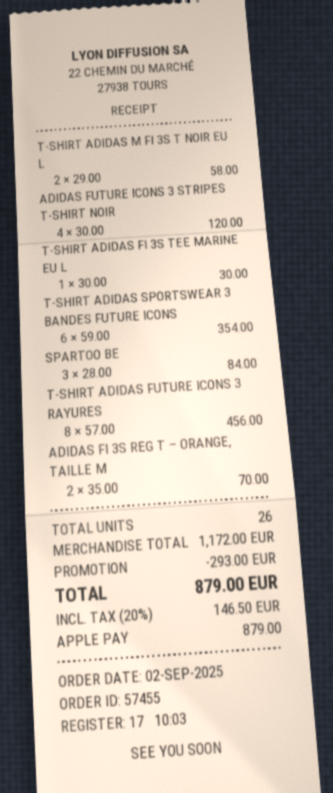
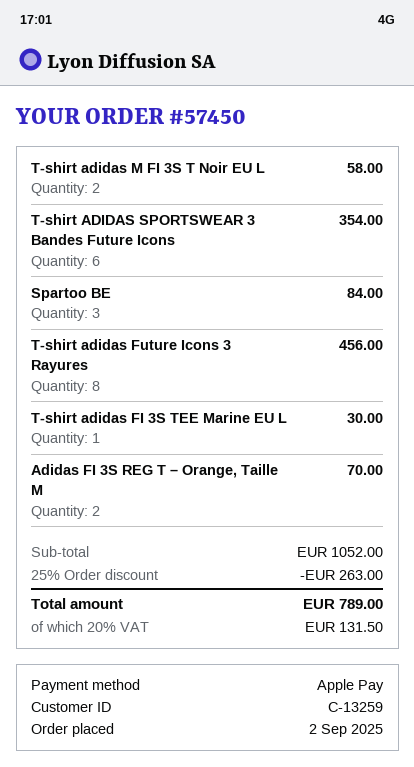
order number: 57455 -> 57450
ADIDAS FUTURE ICONS 3 STRIPES T‑SHIRT NOIR: 4 for 120.00 -> none
subtotal: 1172.00 -> 1052.00
discount: 293.00 -> 263.00
tax: 20% = 146.50 -> 20% = 131.50
total: 879.00 -> 789.00

